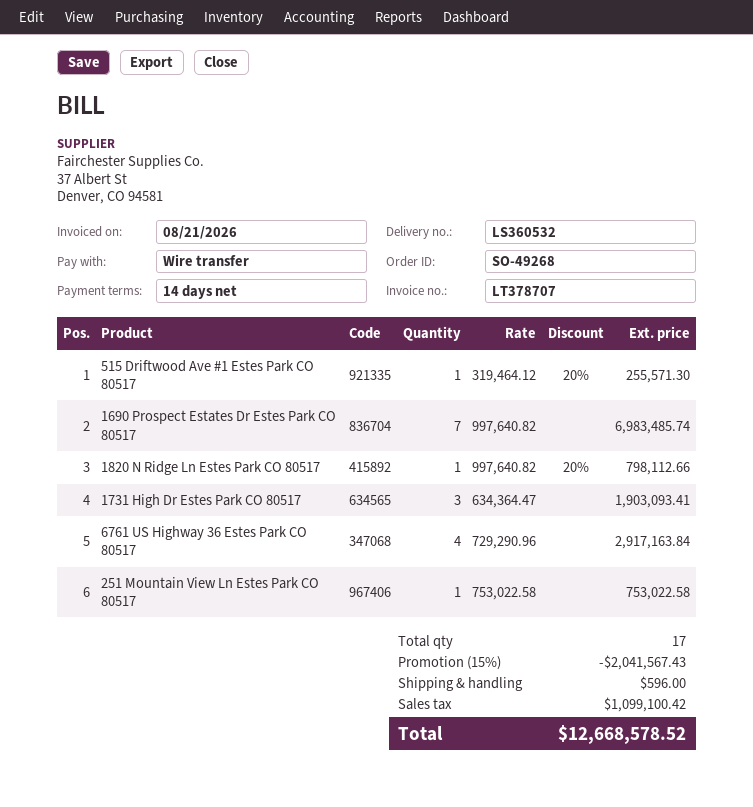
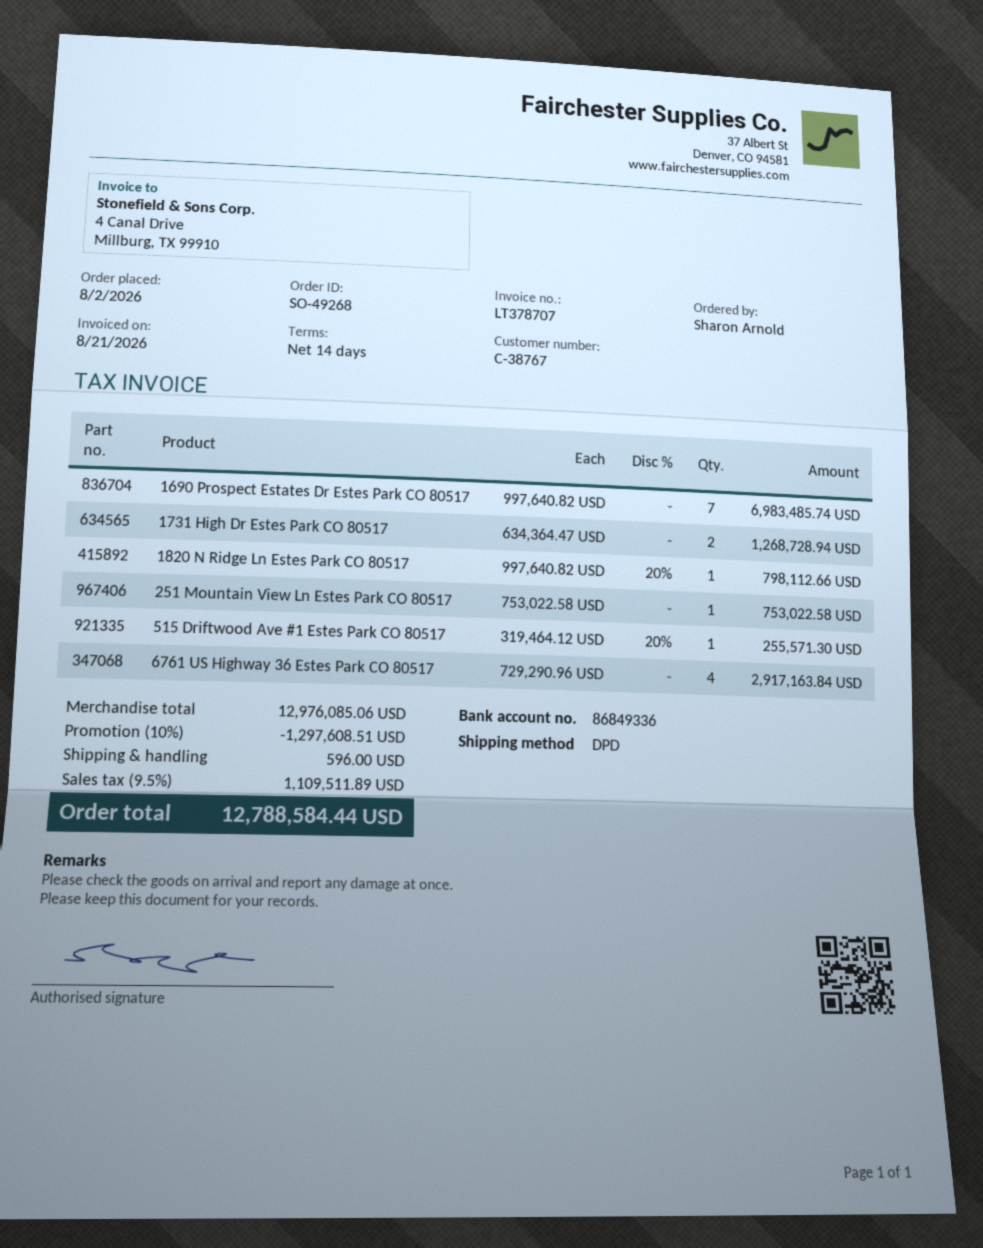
1731 High Dr Estes Park CO 80517: 3 x 634364.47 = 1903093.41 -> 2 x 634364.47 = 1268728.94
discount: 15% = 2041567.43 -> 10% = 1297608.51
tax: 1099100.42 -> 1109511.89
total: 12668578.52 -> 12788584.44

